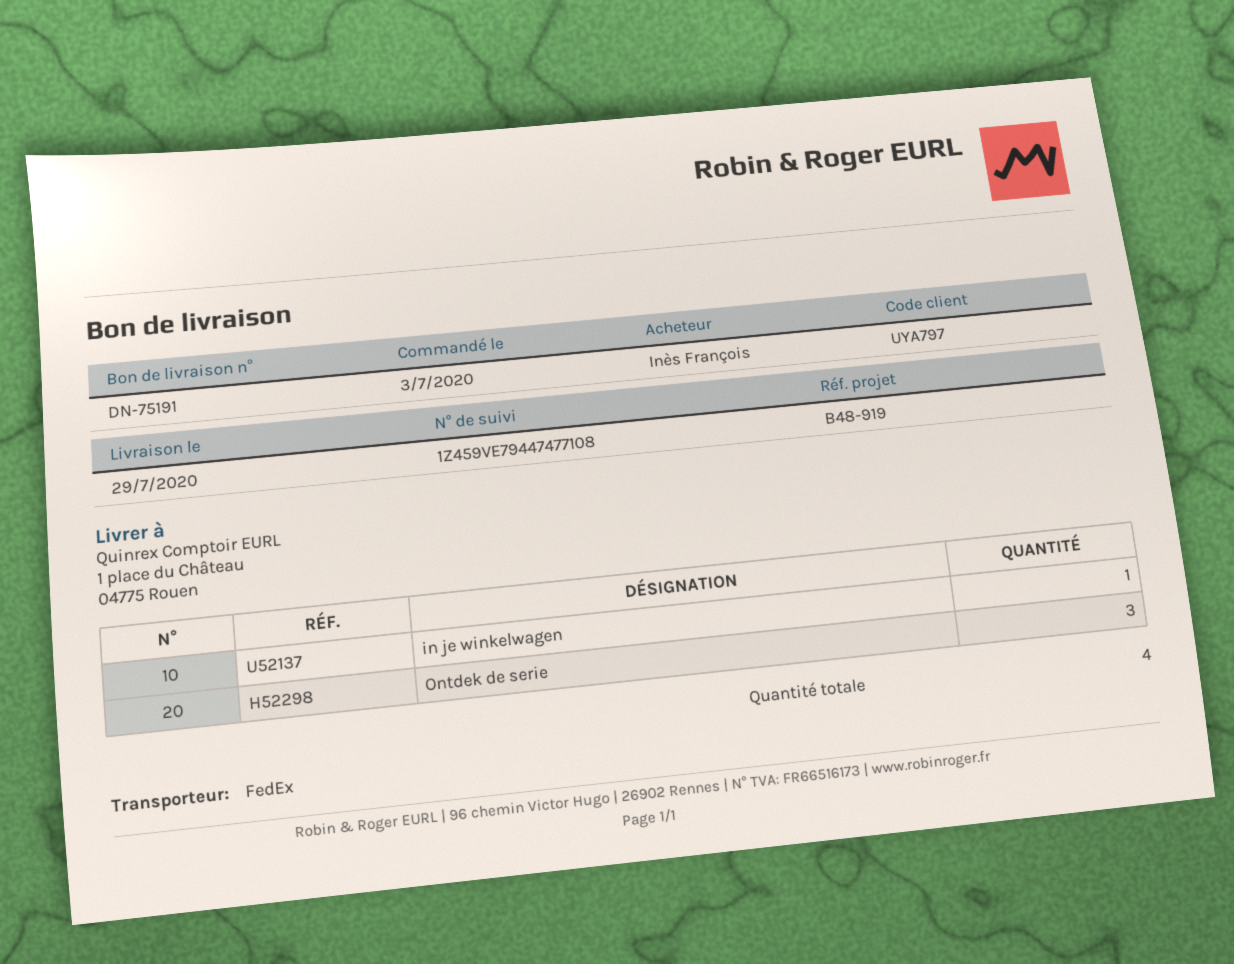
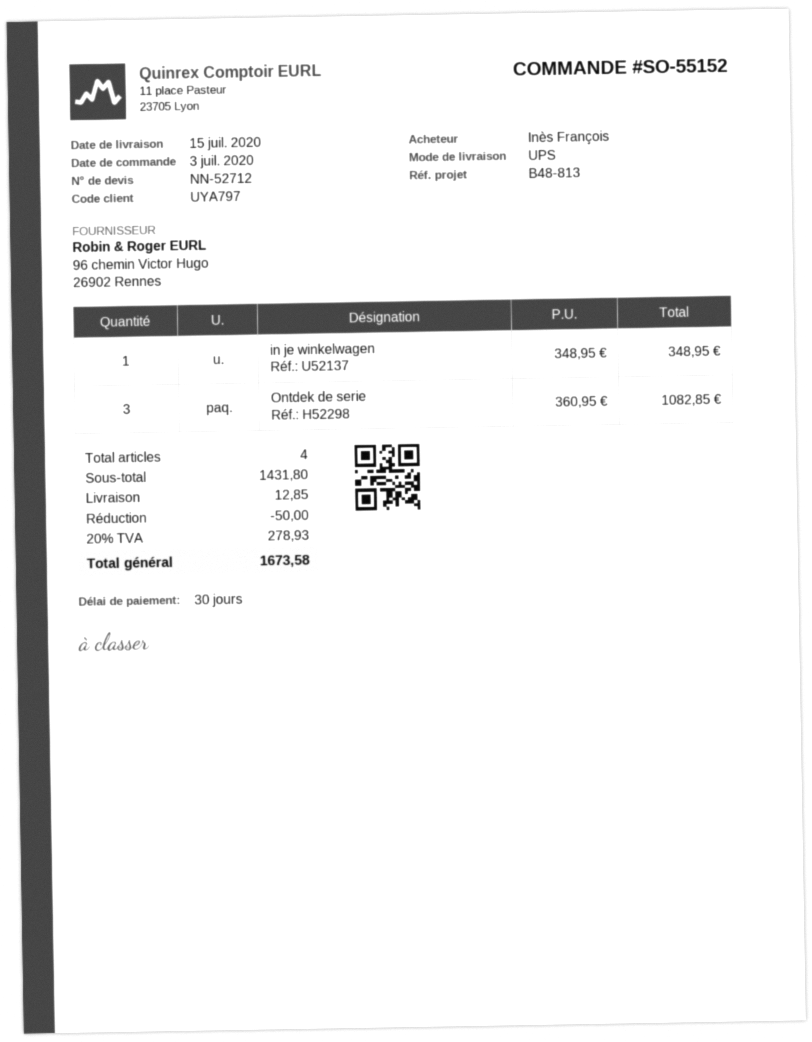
delivery date: 2020-07-29 -> 2020-07-15
reference: B48-919 -> B48-813
shipping method: FedEx -> UPS

